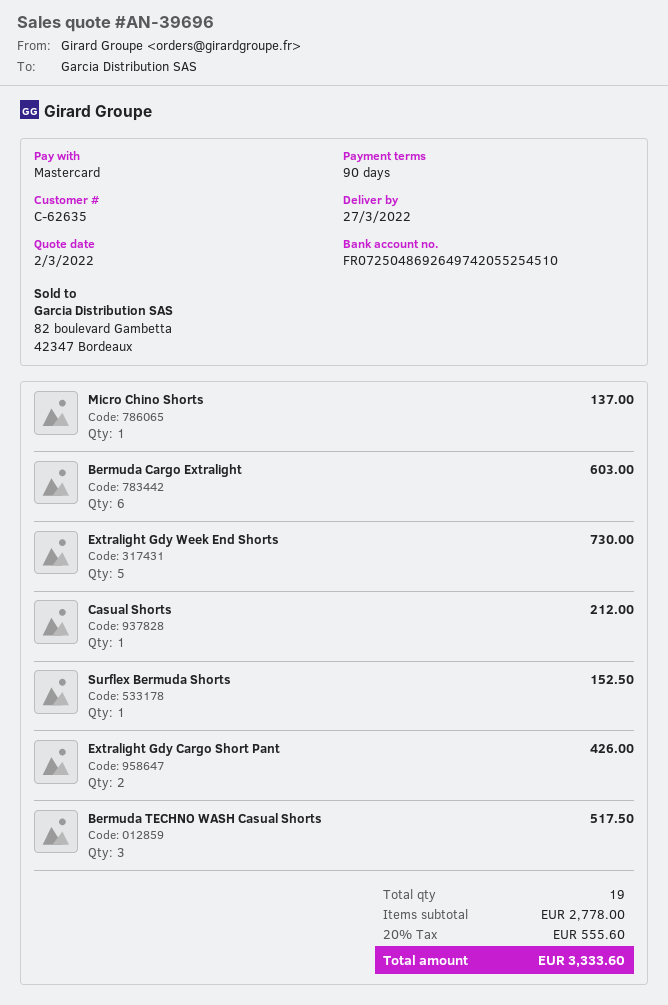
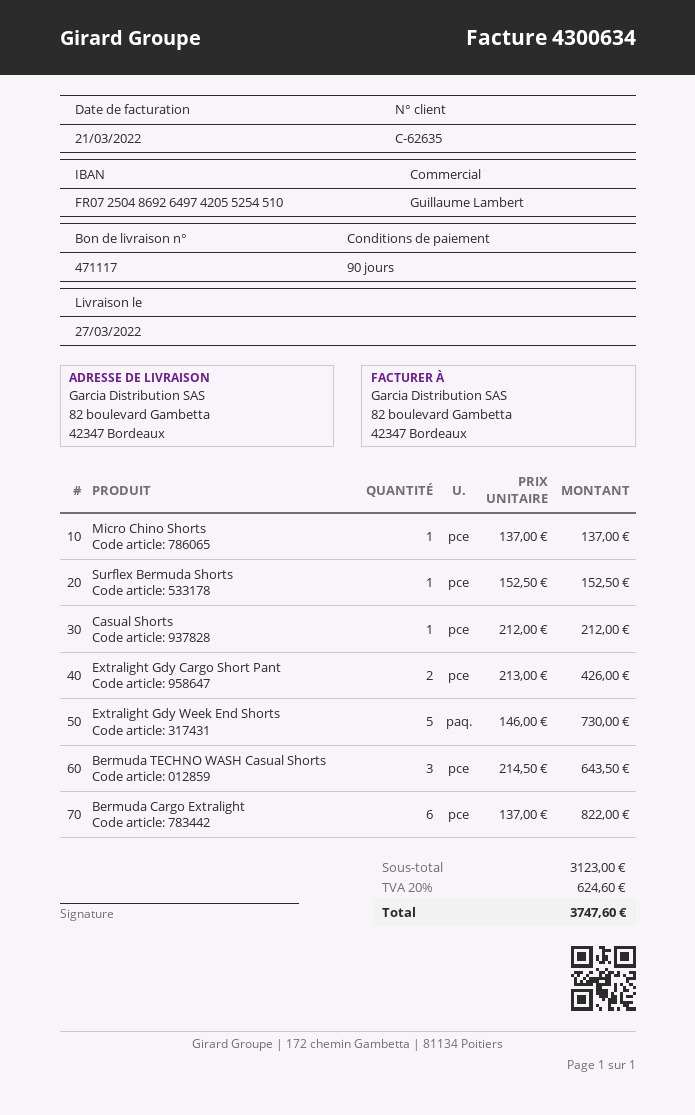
Bermuda Cargo Extralight: 6 for 603.00 -> 6 for 822.00
Bermuda TECHNO WASH Casual Shorts: 3 for 517.50 -> 3 for 643.50
subtotal: 2778.00 -> 3123.00
tax: 20% = 555.60 -> 20% = 624.60
total: 3333.60 -> 3747.60

